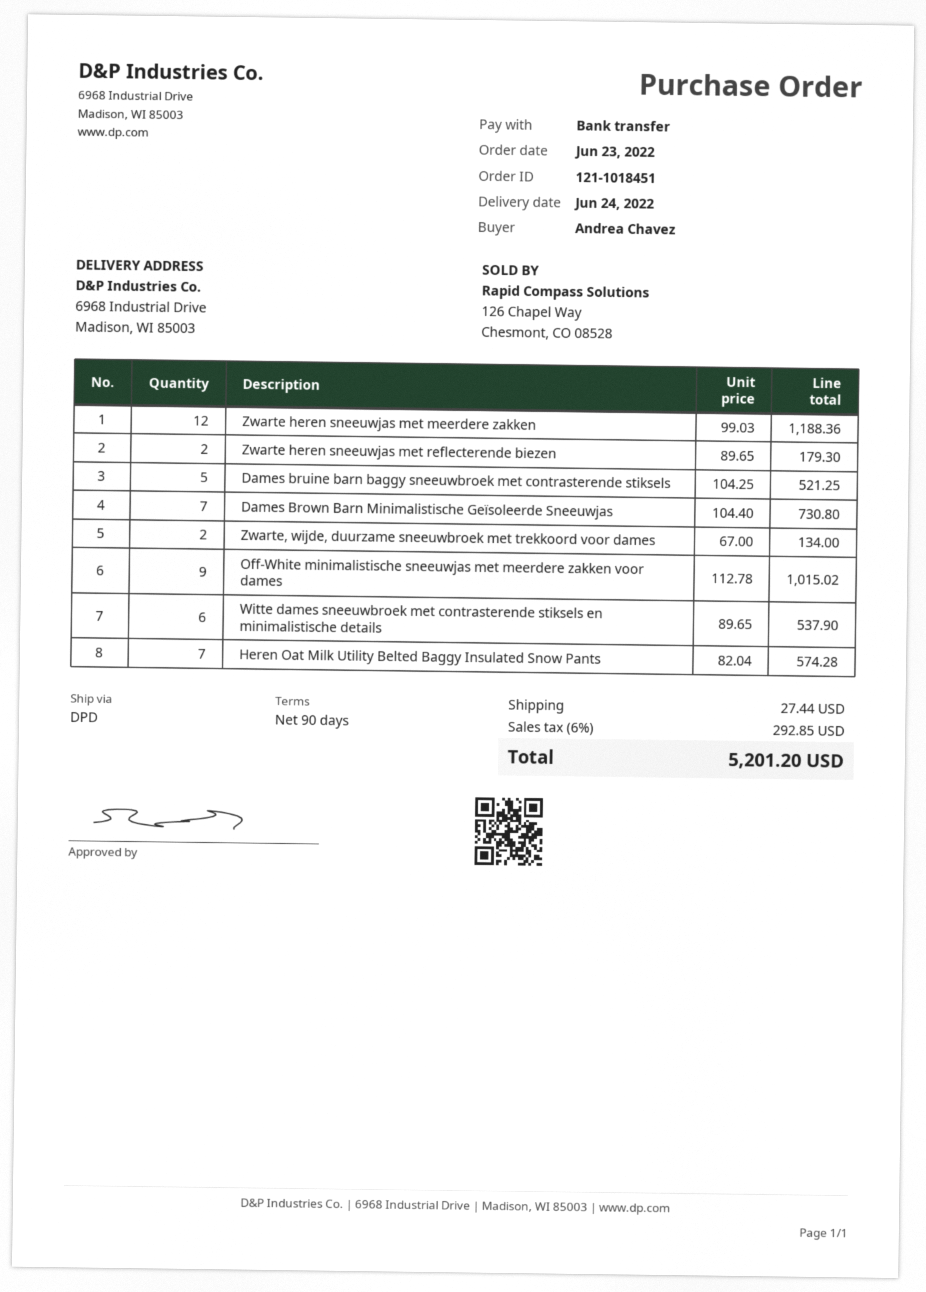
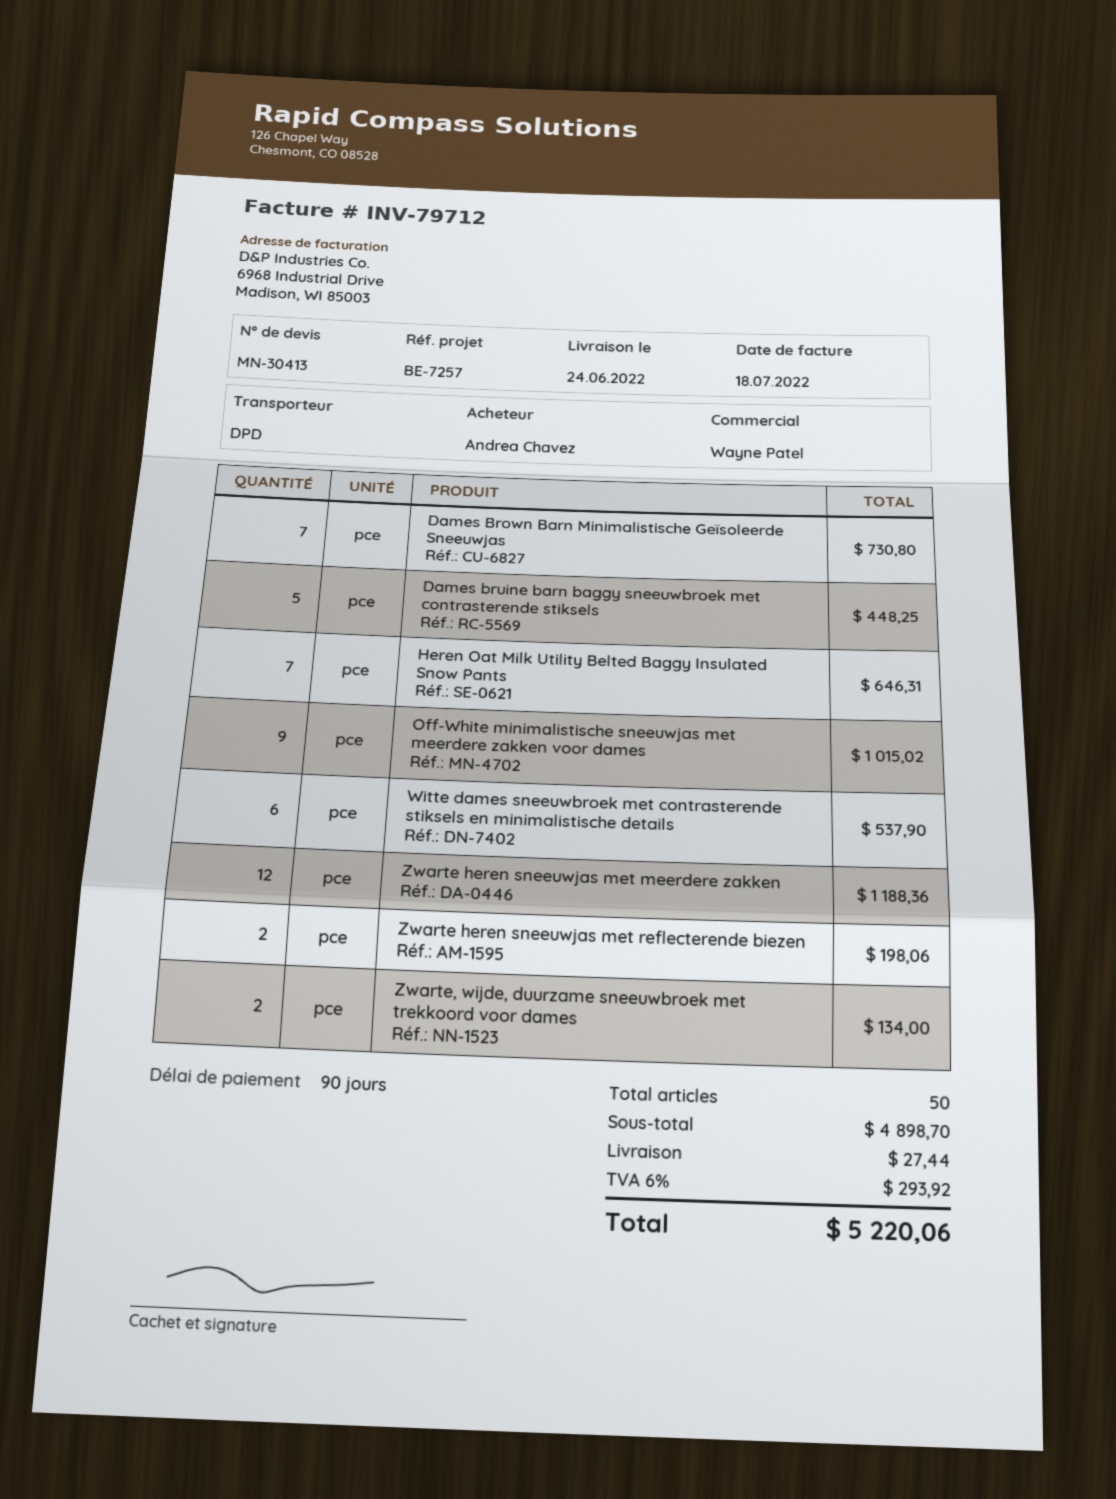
Zwarte heren sneeuwjas met reflecterende biezen: 2 for 179.30 -> 2 for 198.06
Dames bruine barn baggy sneeuwbroek met contrasterende stiksels: 5 for 521.25 -> 5 for 448.25
Heren Oat Milk Utility Belted Baggy Insulated Snow Pants: 7 for 574.28 -> 7 for 646.31
tax: 6% = 292.85 -> 6% = 293.92
total: 5201.20 -> 5220.06

